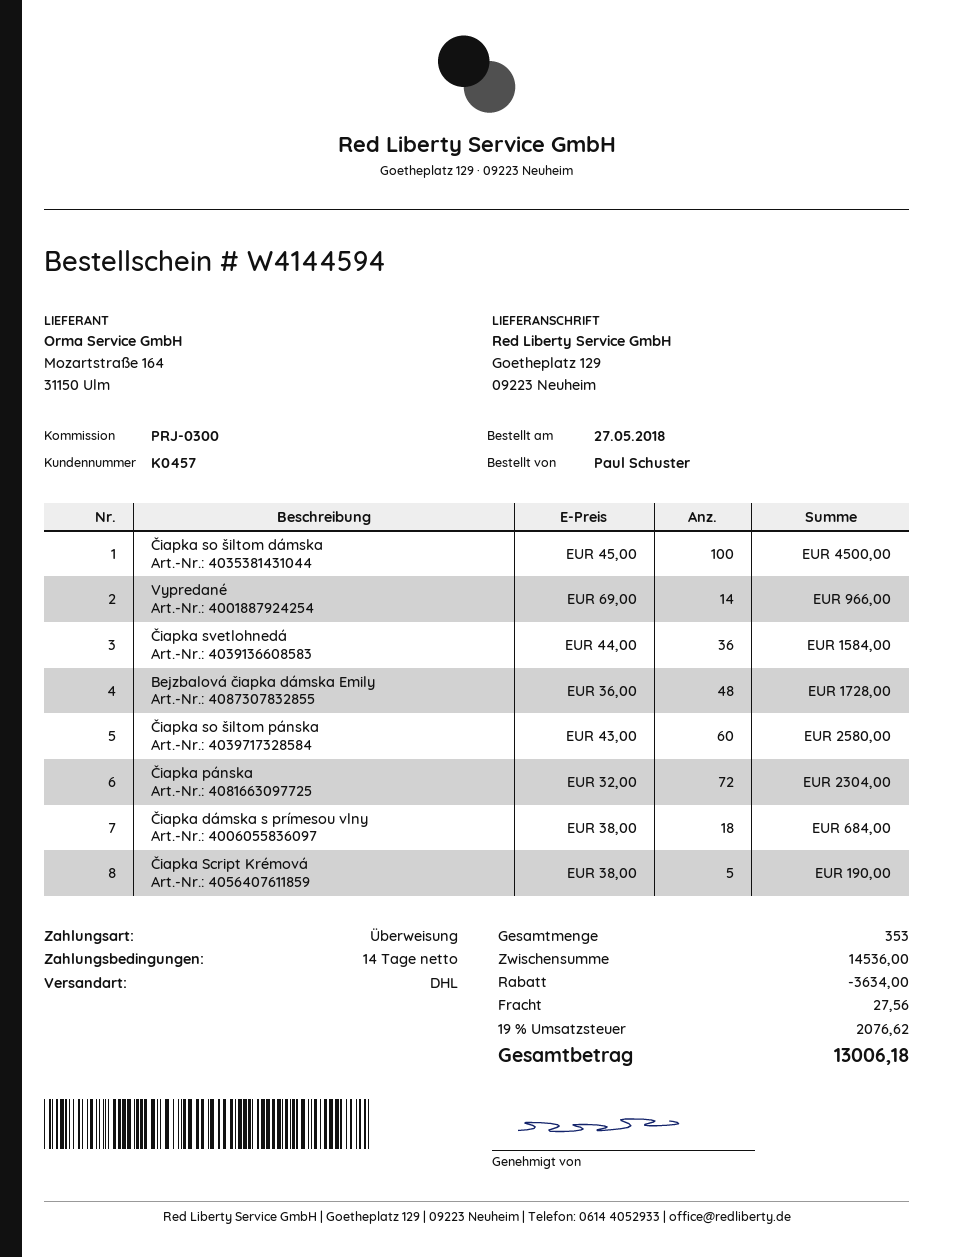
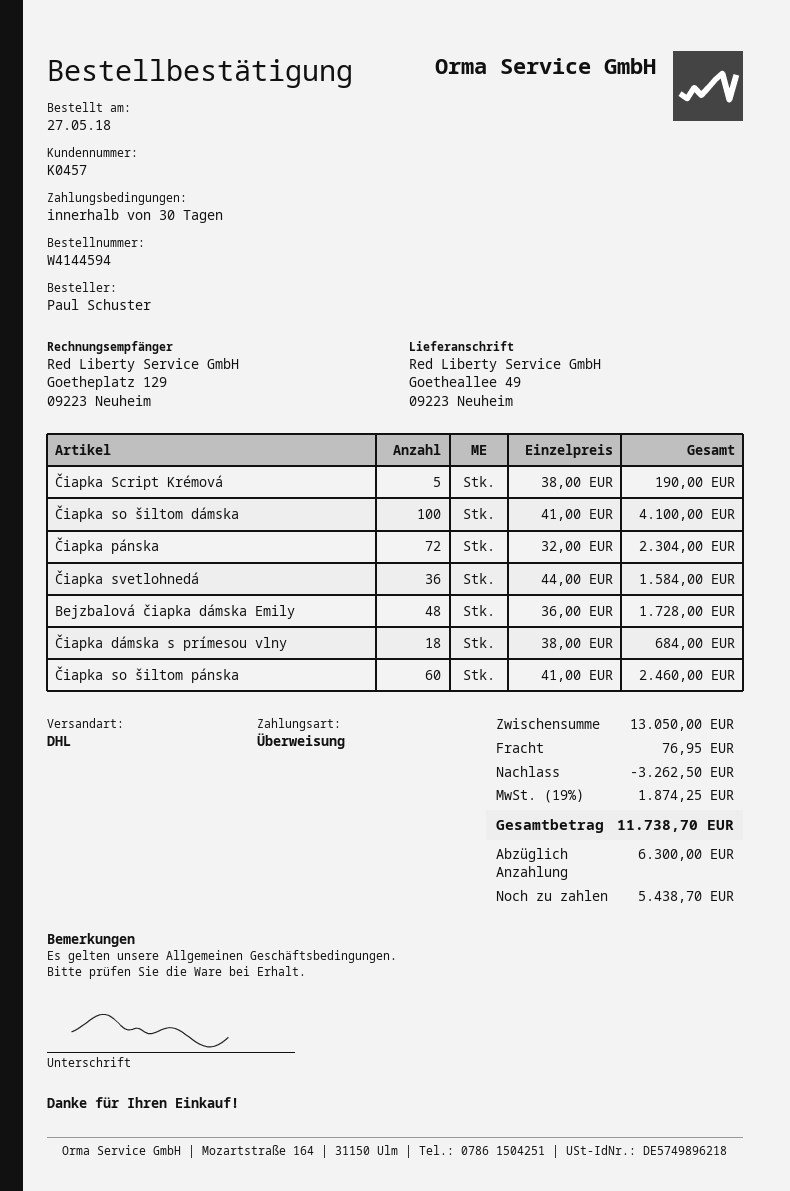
payment terms: 14 days -> 30 days
ship to: Goetheplatz 129, 09223 Neuheim -> Goetheallee 49, 09223 Neuheim
Čiapka so šiltom dámska: 100 x 45.00 = 4500.00 -> 100 x 41.00 = 4100.00
Vypredané: 14 x 69.00 = 966.00 -> none
Čiapka so šiltom pánska: 60 x 43.00 = 2580.00 -> 60 x 41.00 = 2460.00
subtotal: 14536.00 -> 13050.00
discount: 3634.00 -> 3262.50
shipping: 27.56 -> 76.95
tax: 19% = 2076.62 -> 19% = 1874.25
total: 13006.18 -> 11738.70

